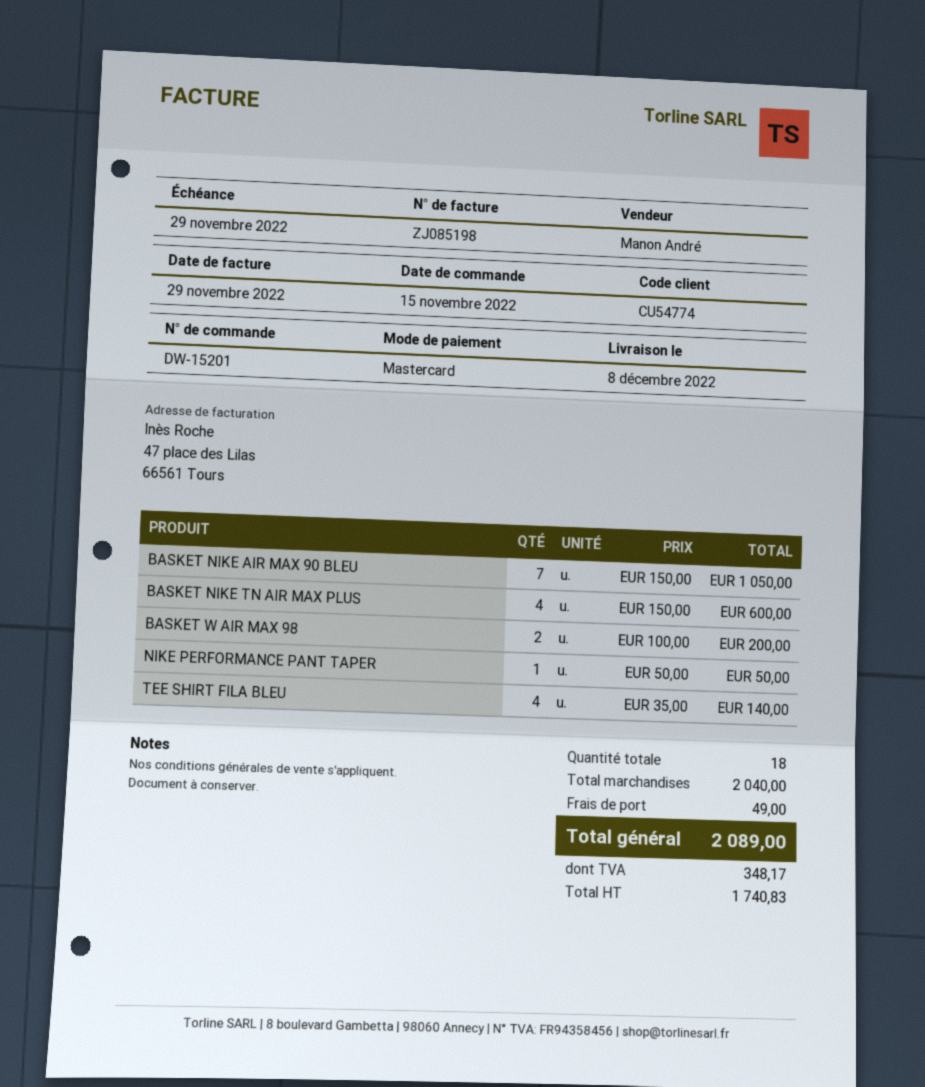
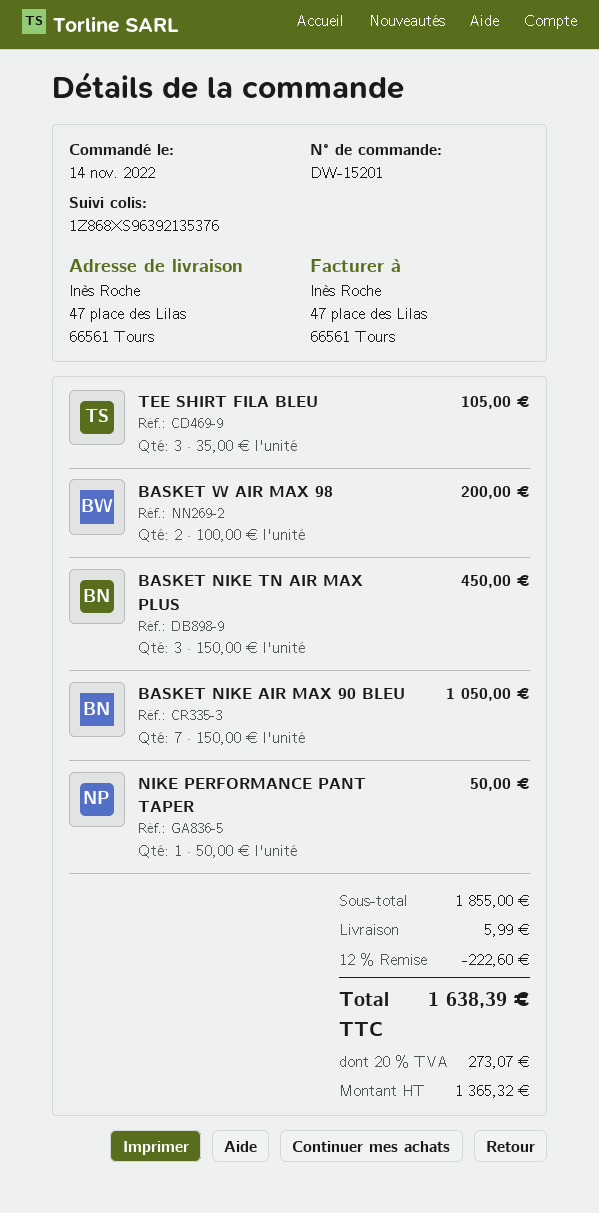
order date: 2022-11-15 -> 2022-11-14
BASKET NIKE TN AIR MAX PLUS: 4 x 150.00 = 600.00 -> 3 x 150.00 = 450.00
TEE SHIRT FILA BLEU: 4 x 35.00 = 140.00 -> 3 x 35.00 = 105.00
subtotal: 2040.00 -> 1855.00
discount: none -> 12% = 222.60
shipping: 49.00 -> 5.99
net: 1740.83 -> 1365.32
tax: 348.17 -> 273.07
total: 2089.00 -> 1638.39

